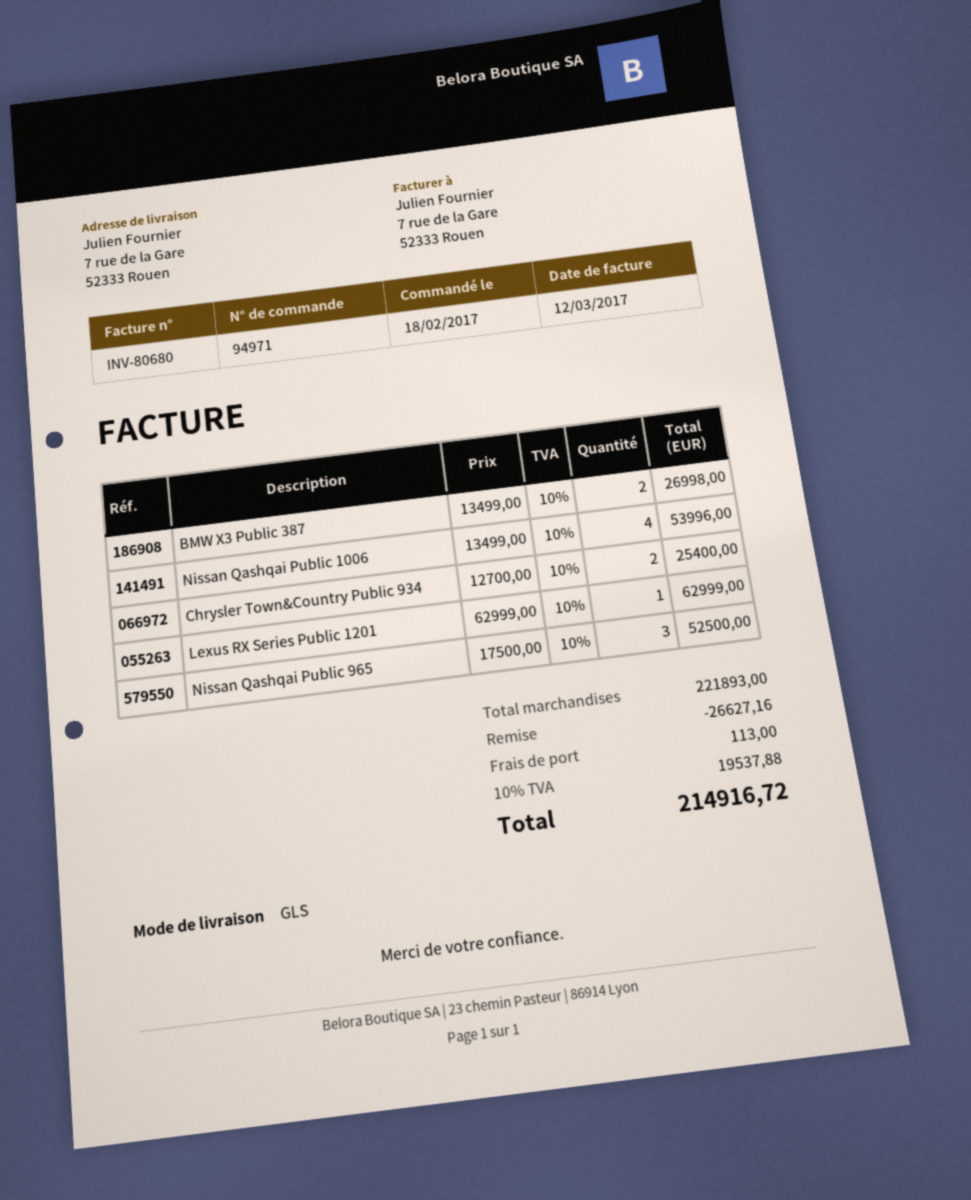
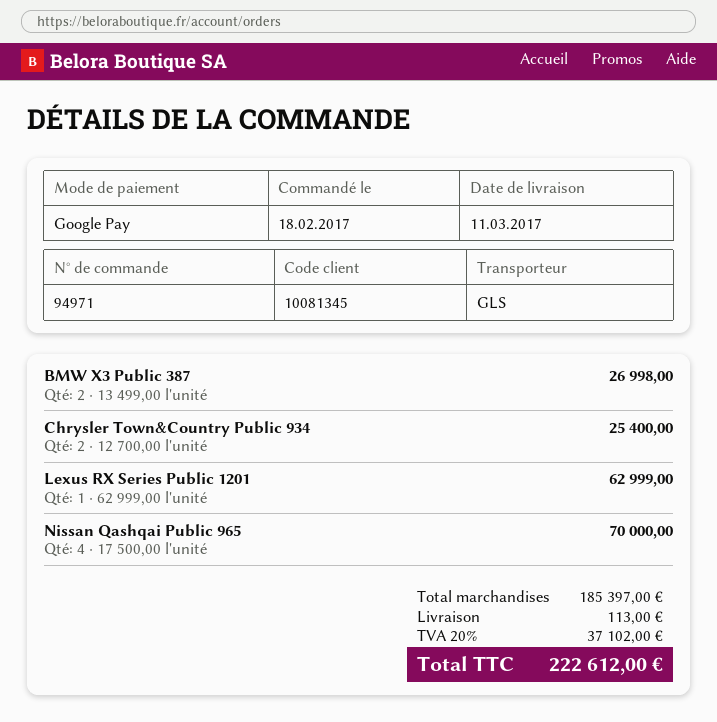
Nissan Qashqai Public 1006: 4 x 13499.00 = 53996.00 -> none
Nissan Qashqai Public 965: 3 x 17500.00 = 52500.00 -> 4 x 17500.00 = 70000.00
subtotal: 221893.00 -> 185397.00
discount: 26627.16 -> none
tax: 10% = 19537.88 -> 20% = 37102.00
total: 214916.72 -> 222612.00

